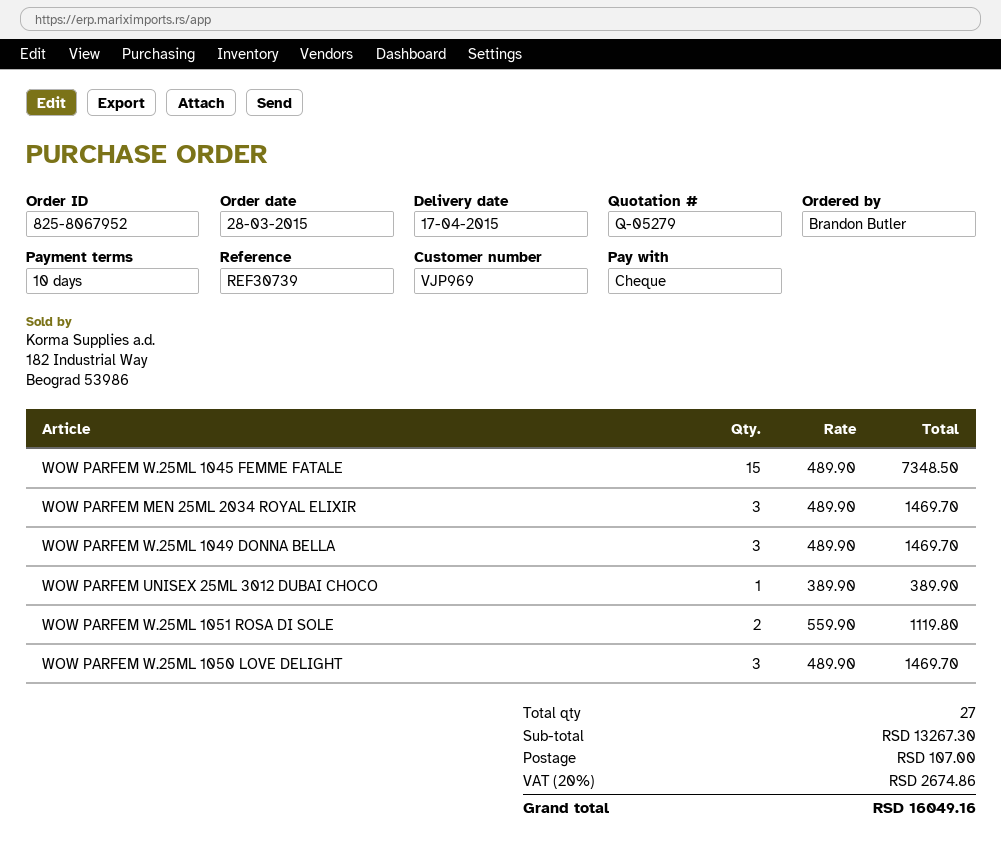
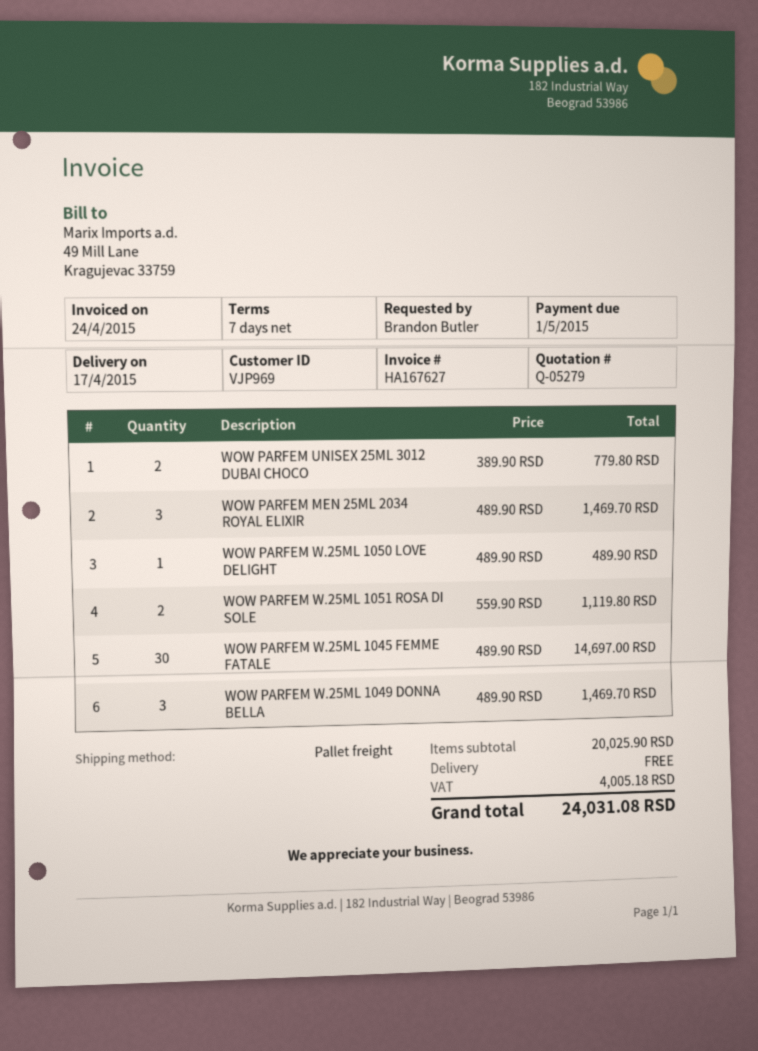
payment terms: 10 days -> 7 days
WOW PARFEM W.25ML 1045 FEMME FATALE: 15 x 489.90 = 7348.50 -> 30 x 489.90 = 14697.00
WOW PARFEM UNISEX 25ML 3012 DUBAI CHOCO: 1 x 389.90 = 389.90 -> 2 x 389.90 = 779.80
WOW PARFEM W.25ML 1050 LOVE DELIGHT: 3 x 489.90 = 1469.70 -> 1 x 489.90 = 489.90
subtotal: 13267.30 -> 20025.90
shipping: 107.00 -> 0.00
tax: 2674.86 -> 4005.18
total: 16049.16 -> 24031.08

